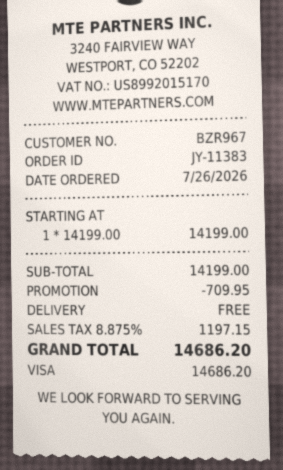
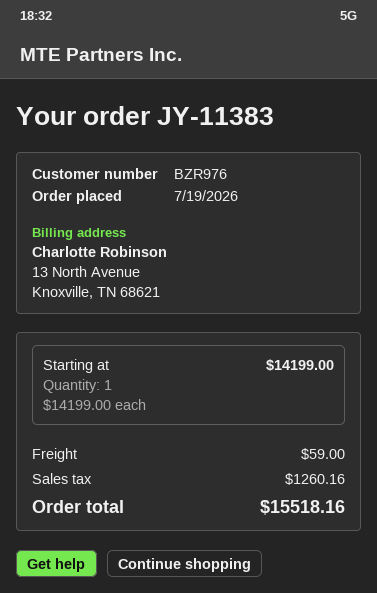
order date: 2026-07-26 -> 2026-07-19
customer number: BZR967 -> BZR976
discount: 709.95 -> none
shipping: 0.00 -> 59.00
tax: 1197.15 -> 1260.16
total: 14686.20 -> 15518.16

